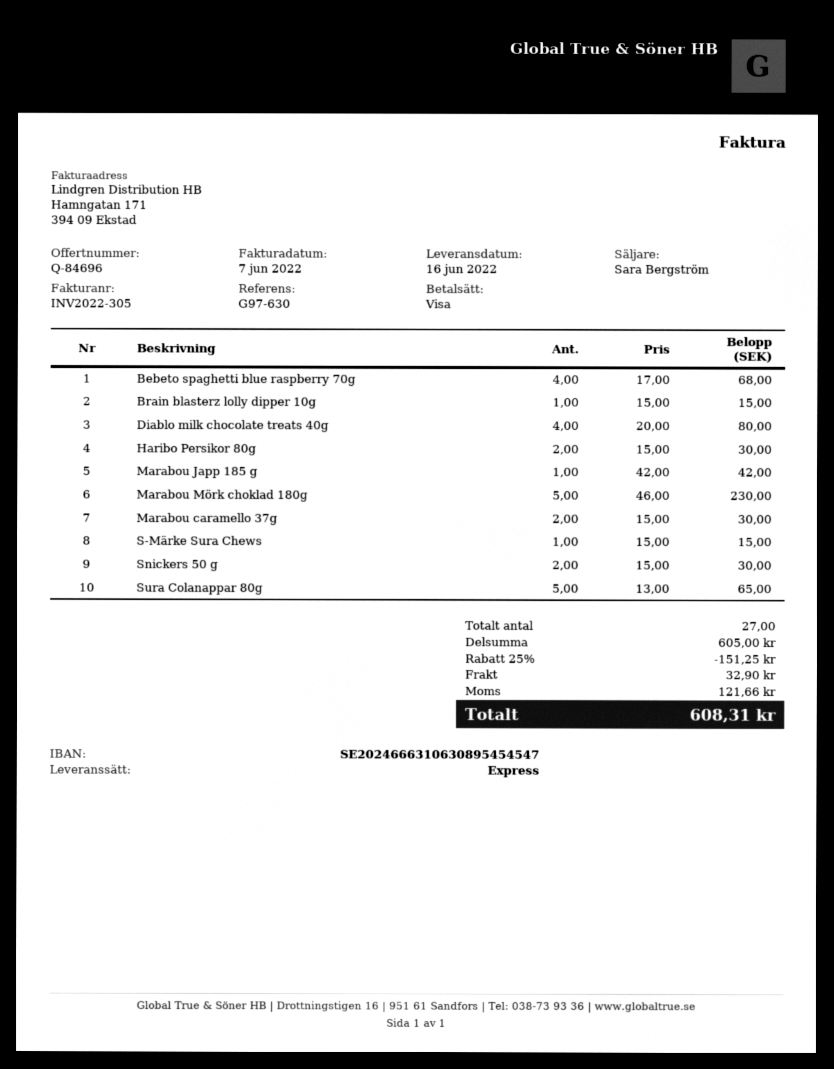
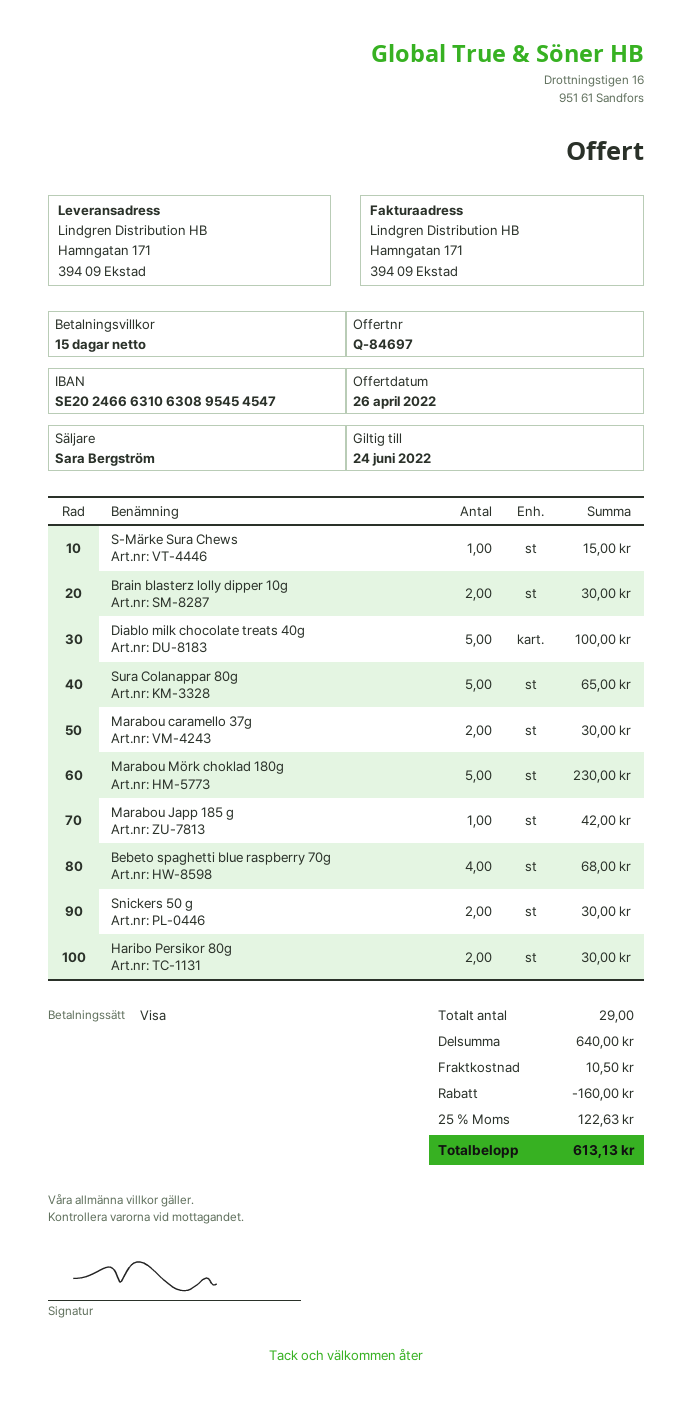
quote number: Q-84696 -> Q-84697
Brain blasterz lolly dipper 10g: 1 for 15.00 -> 2 for 30.00
Diablo milk chocolate treats 40g: 4 for 80.00 -> 5 for 100.00
total quantity: 27 -> 29
subtotal: 605.00 -> 640.00
discount: 151.25 -> 160.00
shipping: 32.90 -> 10.50
tax: 121.66 -> 122.63
total: 608.31 -> 613.13

